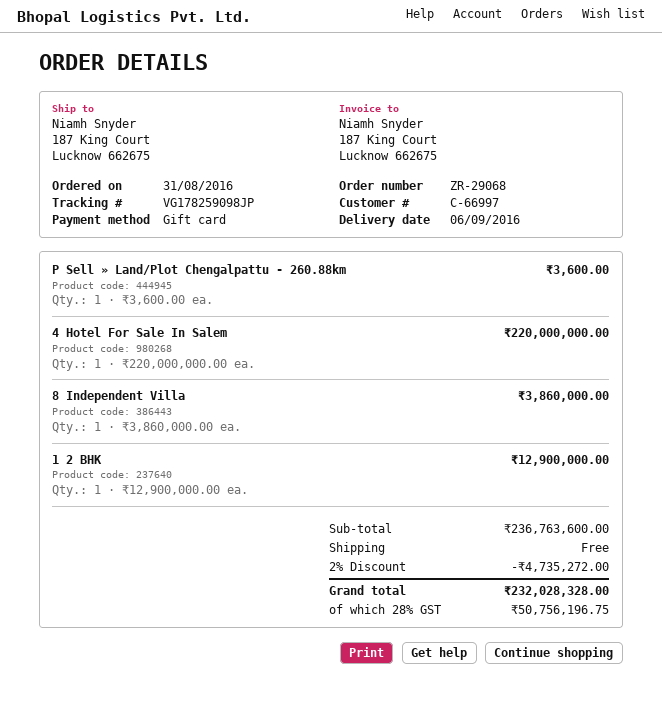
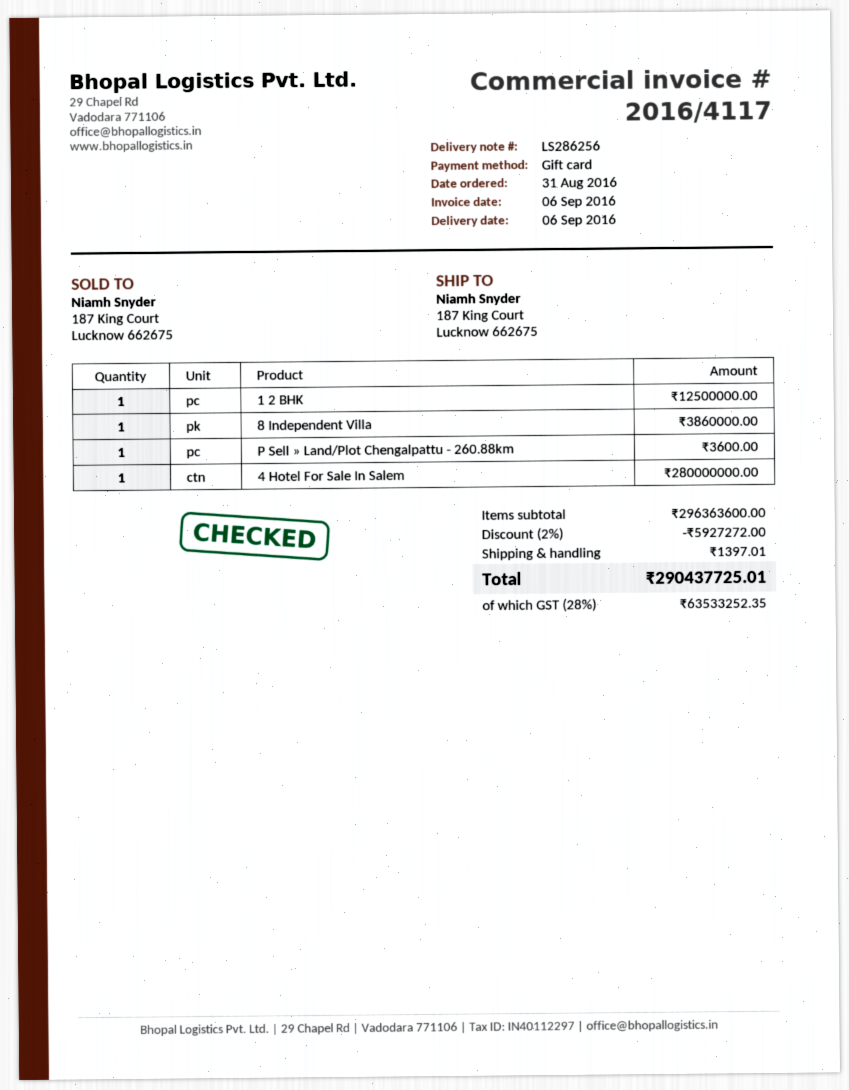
4 Hotel For Sale In Salem: 1 for 220000000.00 -> 1 for 280000000.00
1 2 BHK: 1 for 12900000.00 -> 1 for 12500000.00
subtotal: 236763600.00 -> 296363600.00
discount: 2% = 4735272.00 -> 2% = 5927272.00
shipping: 0.00 -> 1397.01
tax: 28% = 50756196.75 -> 28% = 63533252.35
total: 232028328.00 -> 290437725.01

